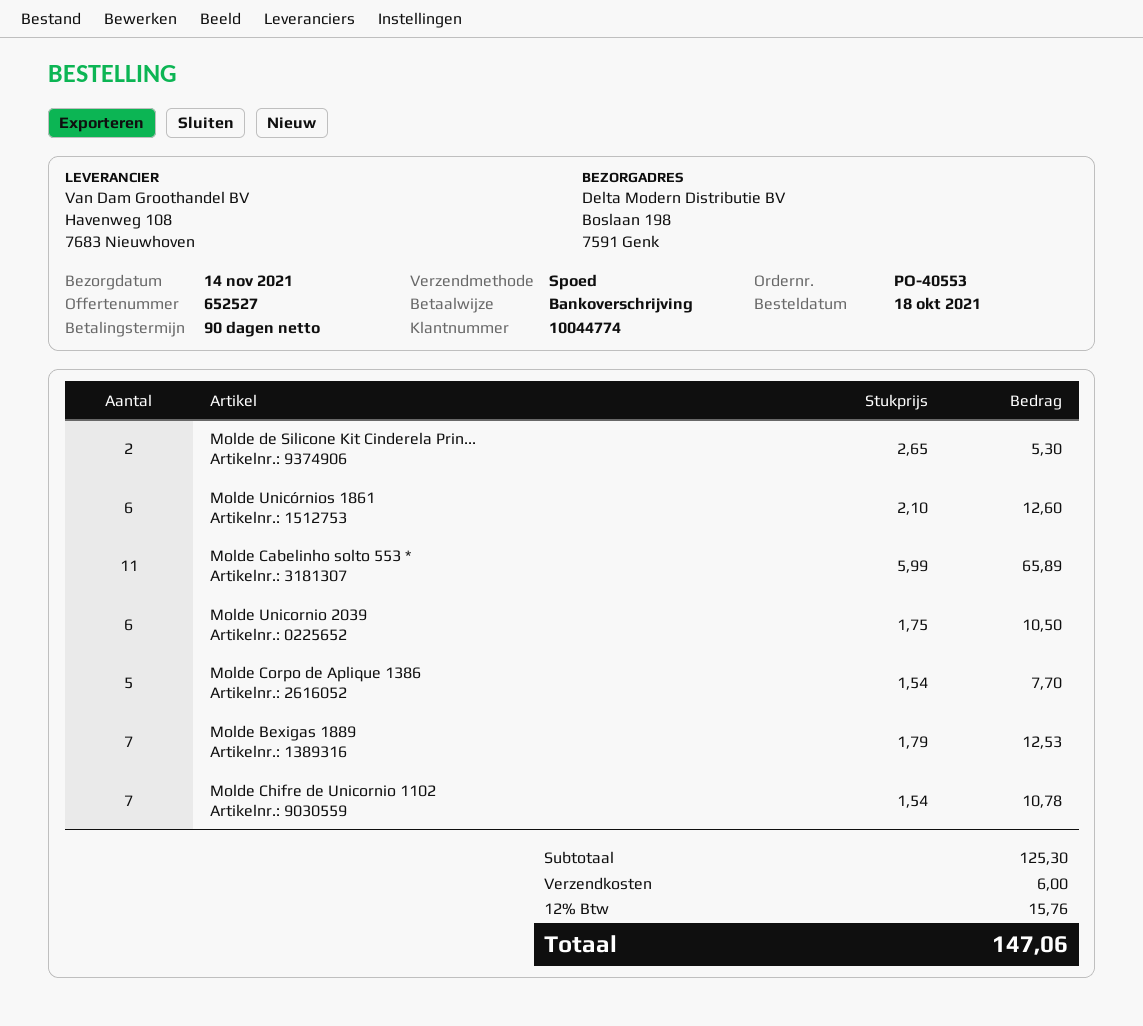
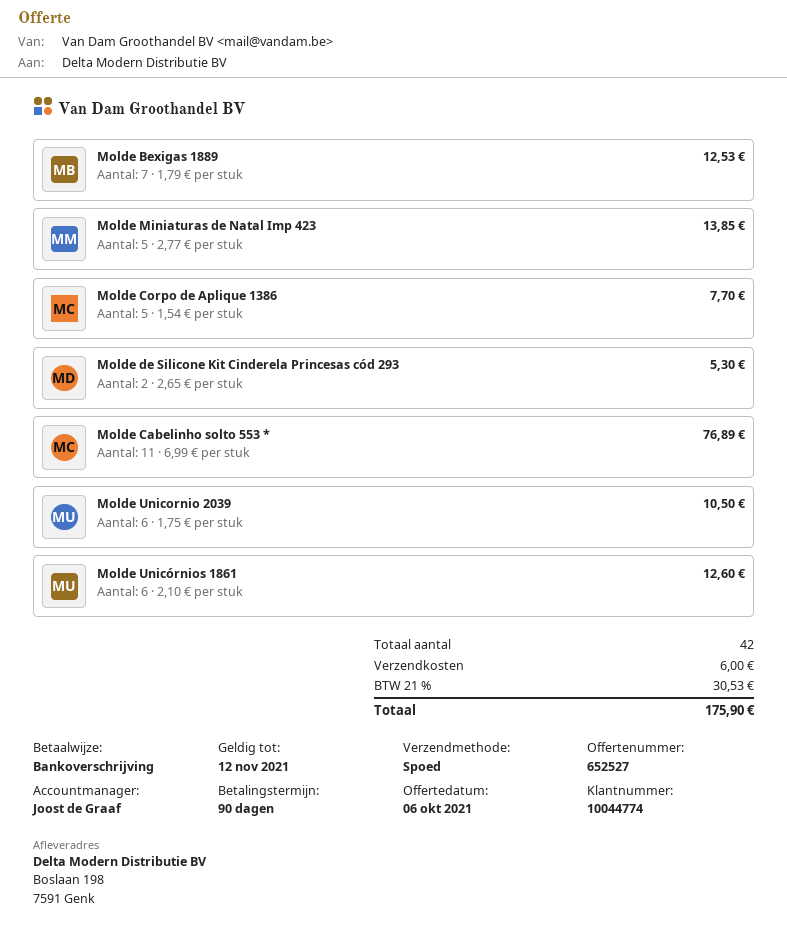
Molde Cabelinho solto 553 *: 11 x 5.99 = 65.89 -> 11 x 6.99 = 76.89
Molde Chifre de Unicornio 1102: 7 x 1.54 = 10.78 -> none
Molde Miniaturas de Natal Imp 423: none -> 5 x 2.77 = 13.85
tax: 12% = 15.76 -> 21% = 30.53
total: 147.06 -> 175.90

